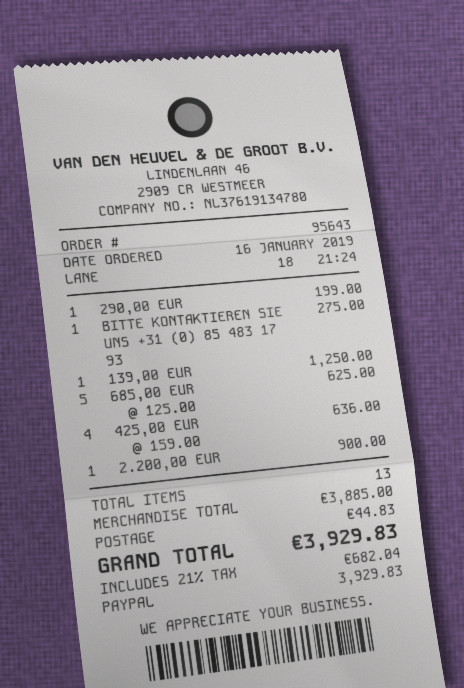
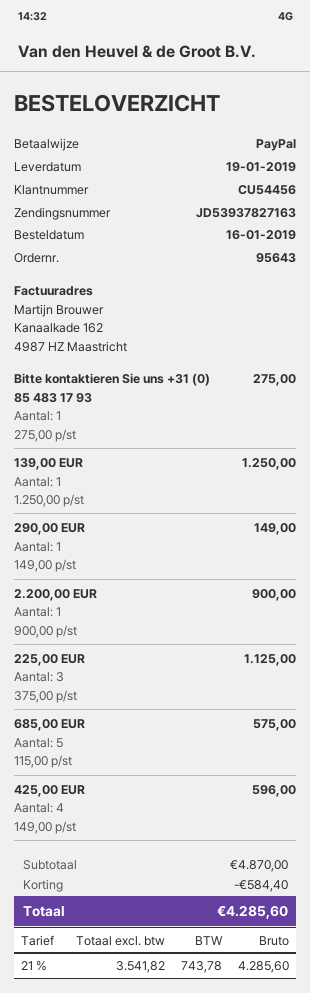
290,00 EUR: 1 x 199.00 = 199.00 -> 1 x 149.00 = 149.00
685,00 EUR: 5 x 125.00 = 625.00 -> 5 x 115.00 = 575.00
425,00 EUR: 4 x 159.00 = 636.00 -> 4 x 149.00 = 596.00
225,00 EUR: none -> 3 x 375.00 = 1125.00
subtotal: 3885.00 -> 4870.00
discount: none -> 584.40
shipping: 44.83 -> none
tax: 21% = 682.04 -> 21% = 743.78
total: 3929.83 -> 4285.60

